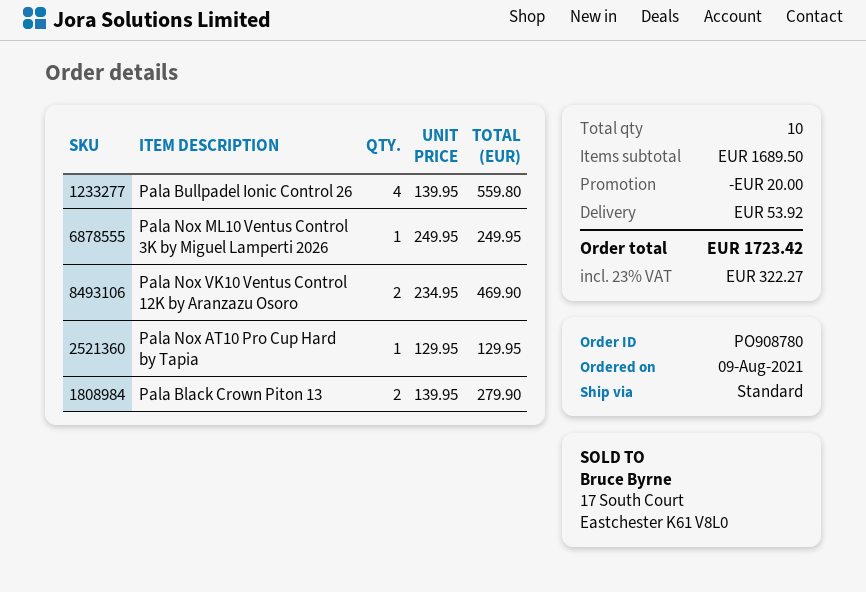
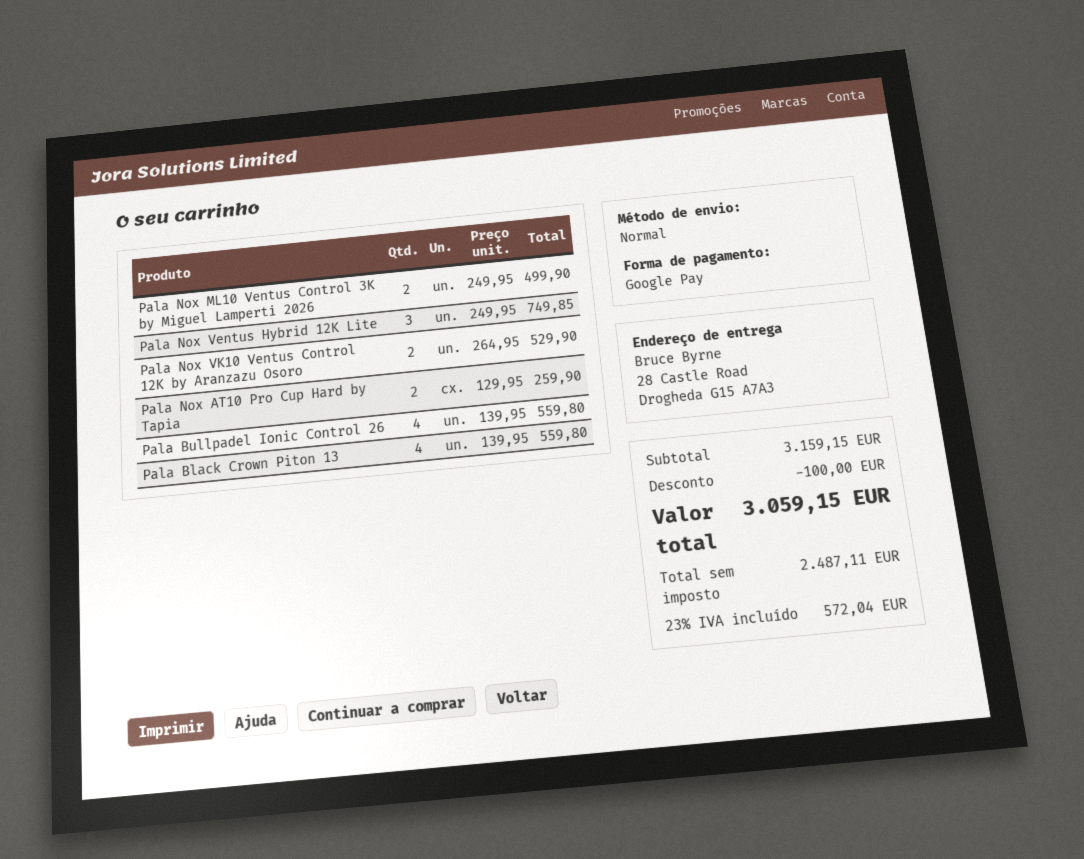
Pala Nox ML10 Ventus Control 3K by Miguel Lamperti 2026: 1 x 249.95 = 249.95 -> 2 x 249.95 = 499.90
Pala Nox VK10 Ventus Control 12K by Aranzazu Osoro: 2 x 234.95 = 469.90 -> 2 x 264.95 = 529.90
Pala Nox AT10 Pro Cup Hard by Tapia: 1 x 129.95 = 129.95 -> 2 x 129.95 = 259.90
Pala Black Crown Piton 13: 2 x 139.95 = 279.90 -> 4 x 139.95 = 559.80
Pala Nox Ventus Hybrid 12K Lite: none -> 3 x 249.95 = 749.85
subtotal: 1689.50 -> 3159.15
discount: 20.00 -> 100.00
shipping: 53.92 -> none
tax: 23% = 322.27 -> 23% = 572.04
total: 1723.42 -> 3059.15

